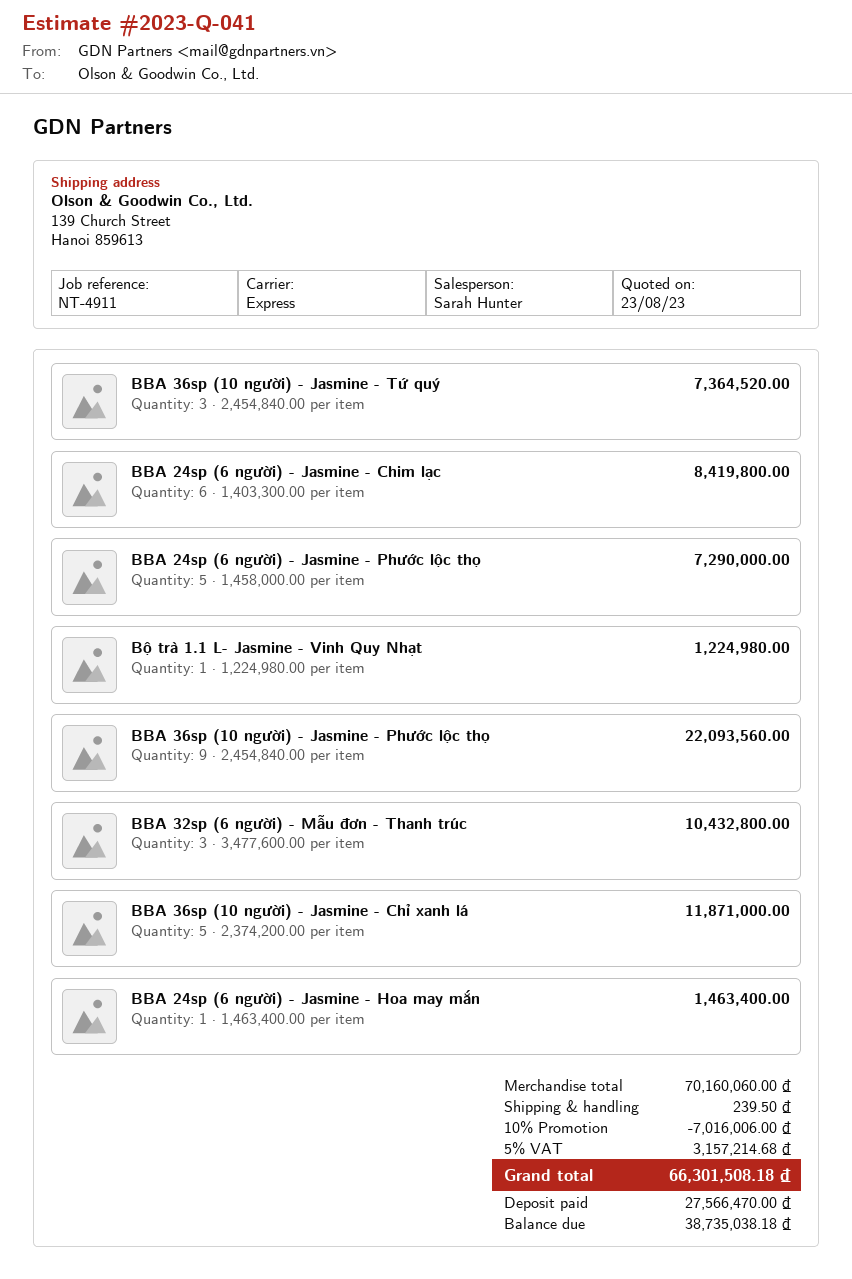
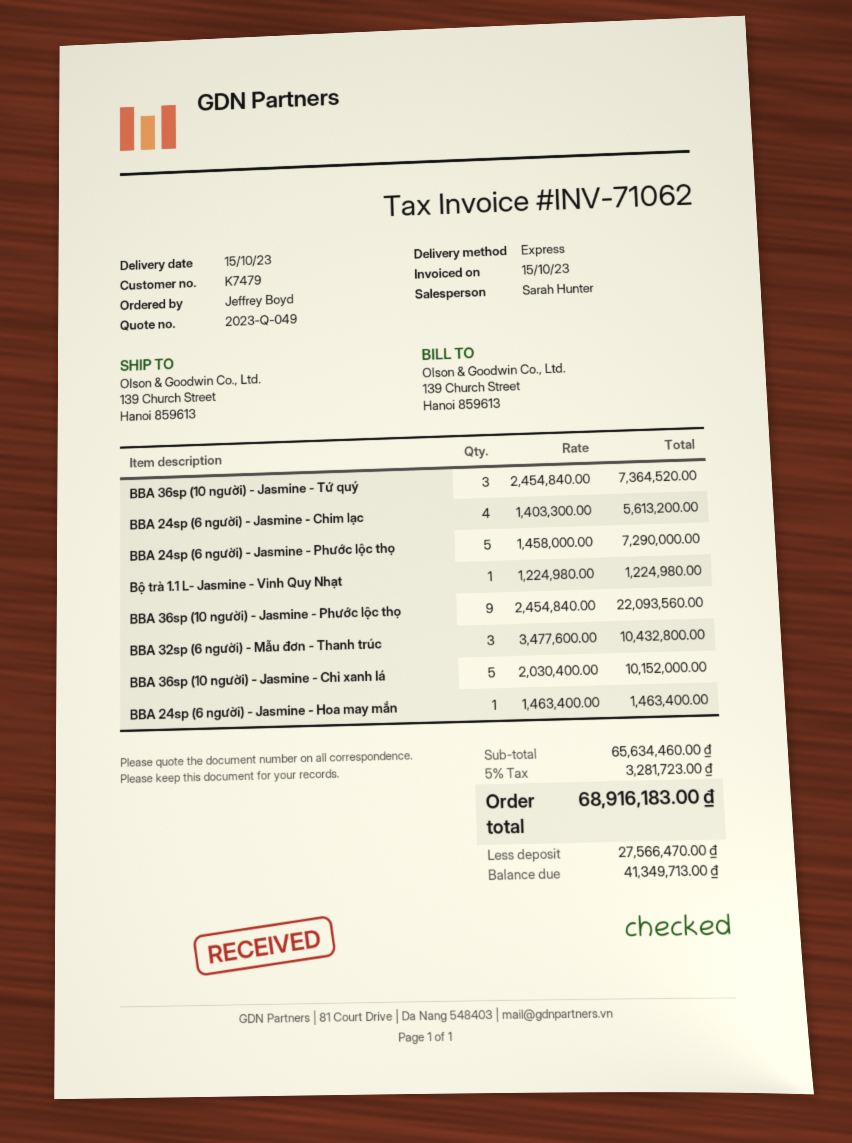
quote number: 2023-Q-041 -> 2023-Q-049
BBA 24sp (6 người) - Jasmine - Chim lạc: 6 x 1403300.00 = 8419800.00 -> 4 x 1403300.00 = 5613200.00
BBA 36sp (10 người) - Jasmine - Chỉ xanh lá: 5 x 2374200.00 = 11871000.00 -> 5 x 2030400.00 = 10152000.00
subtotal: 70160060.00 -> 65634460.00
discount: 10% = 7016006.00 -> none
shipping: 239.50 -> none
tax: 5% = 3157214.68 -> 5% = 3281723.00
total: 66301508.18 -> 68916183.00
balance: 38735038.18 -> 41349713.00

